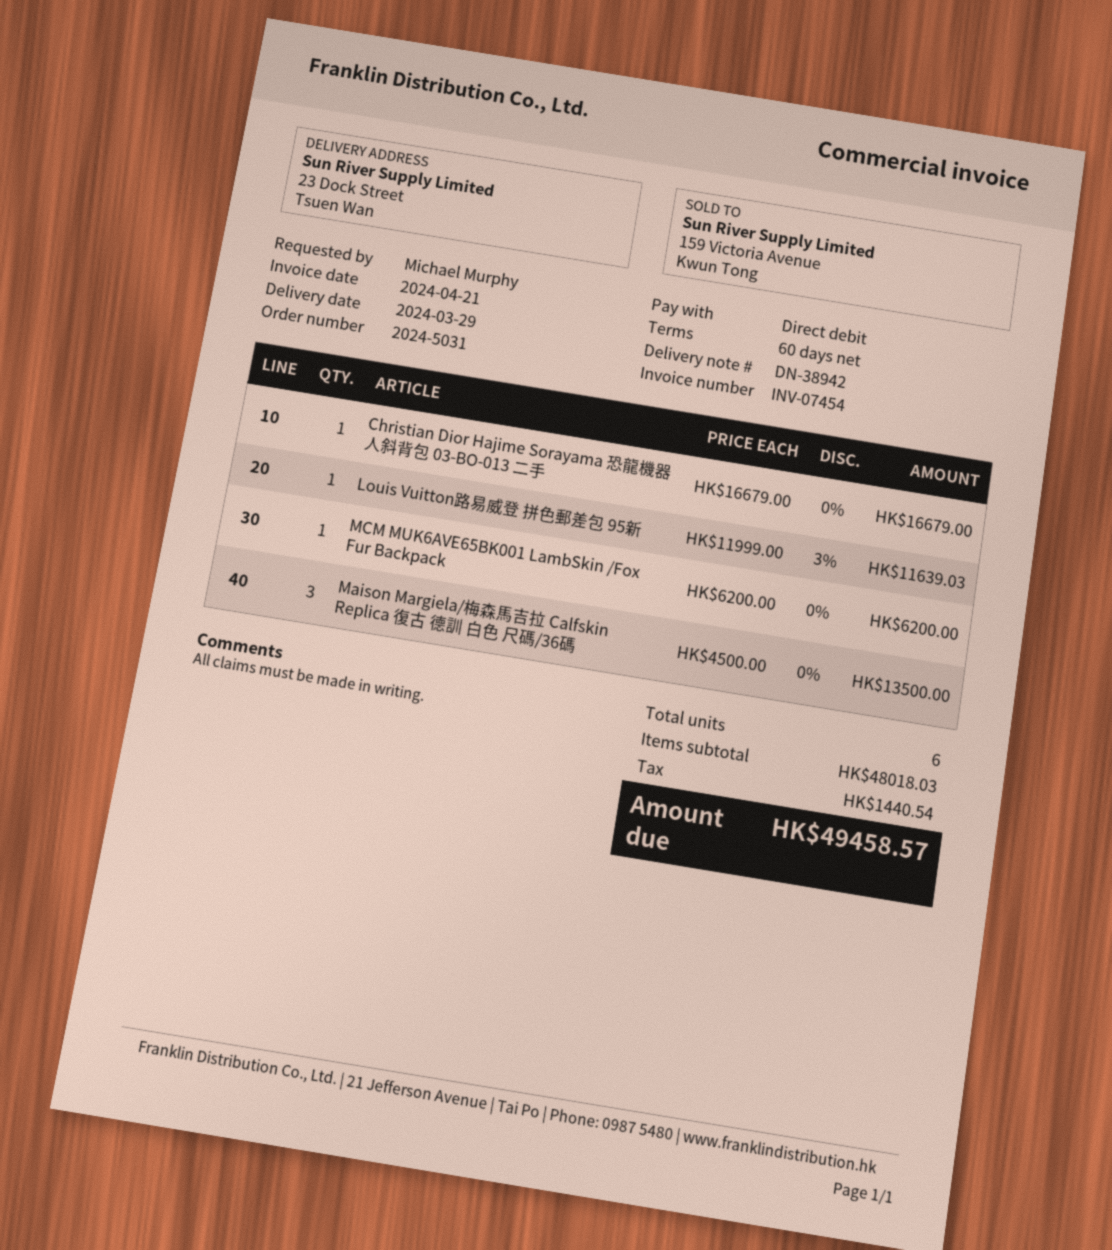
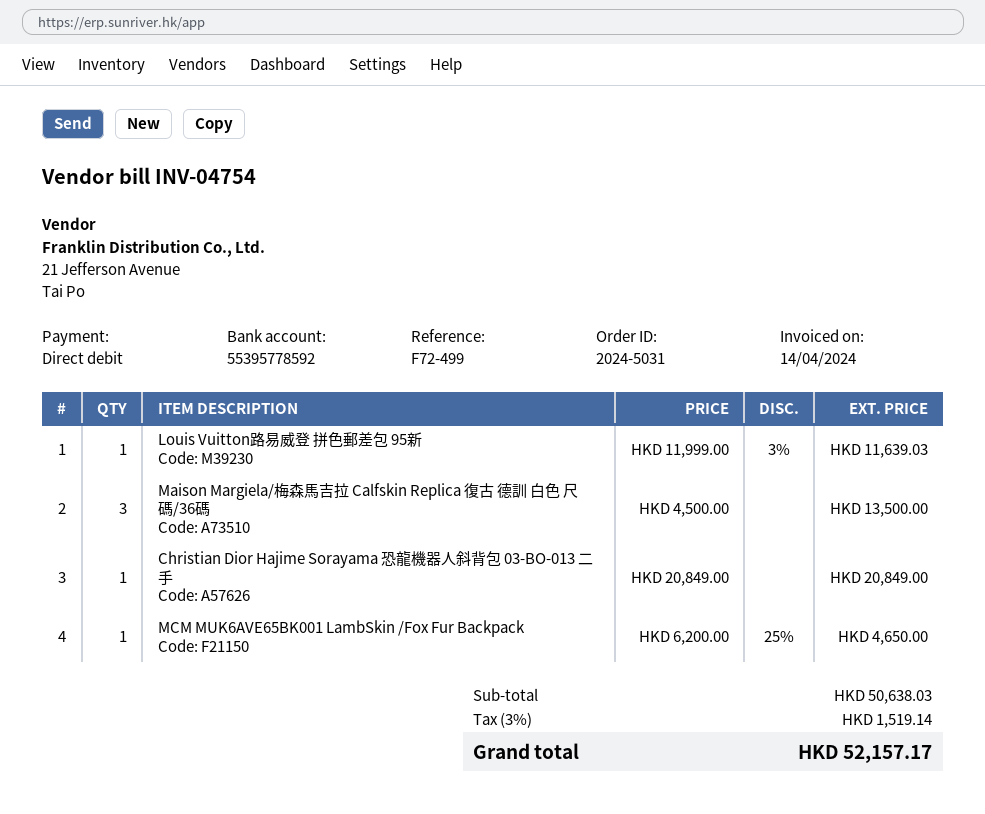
invoice number: INV-07454 -> INV-04754
invoice date: 2024-04-21 -> 2024-04-14
Christian Dior Hajime Sorayama 恐龍機器人斜背包 03-BO-013 二手: 1 x 16679.00 = 16679.00 -> 1 x 20849.00 = 20849.00
MCM MUK6AVE65BK001 LambSkin /Fox Fur Backpack: 1 x 6200.00 = 6200.00 -> 1 x 6200.00 - 25% = 4650.00
subtotal: 48018.03 -> 50638.03
tax: 1440.54 -> 1519.14
total: 49458.57 -> 52157.17

